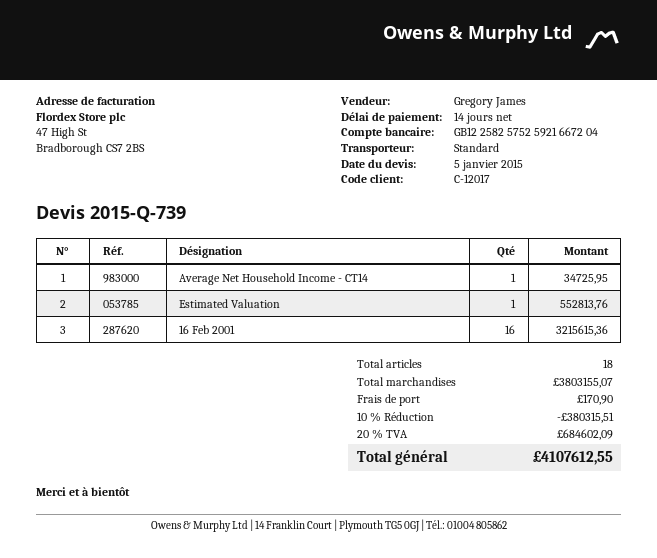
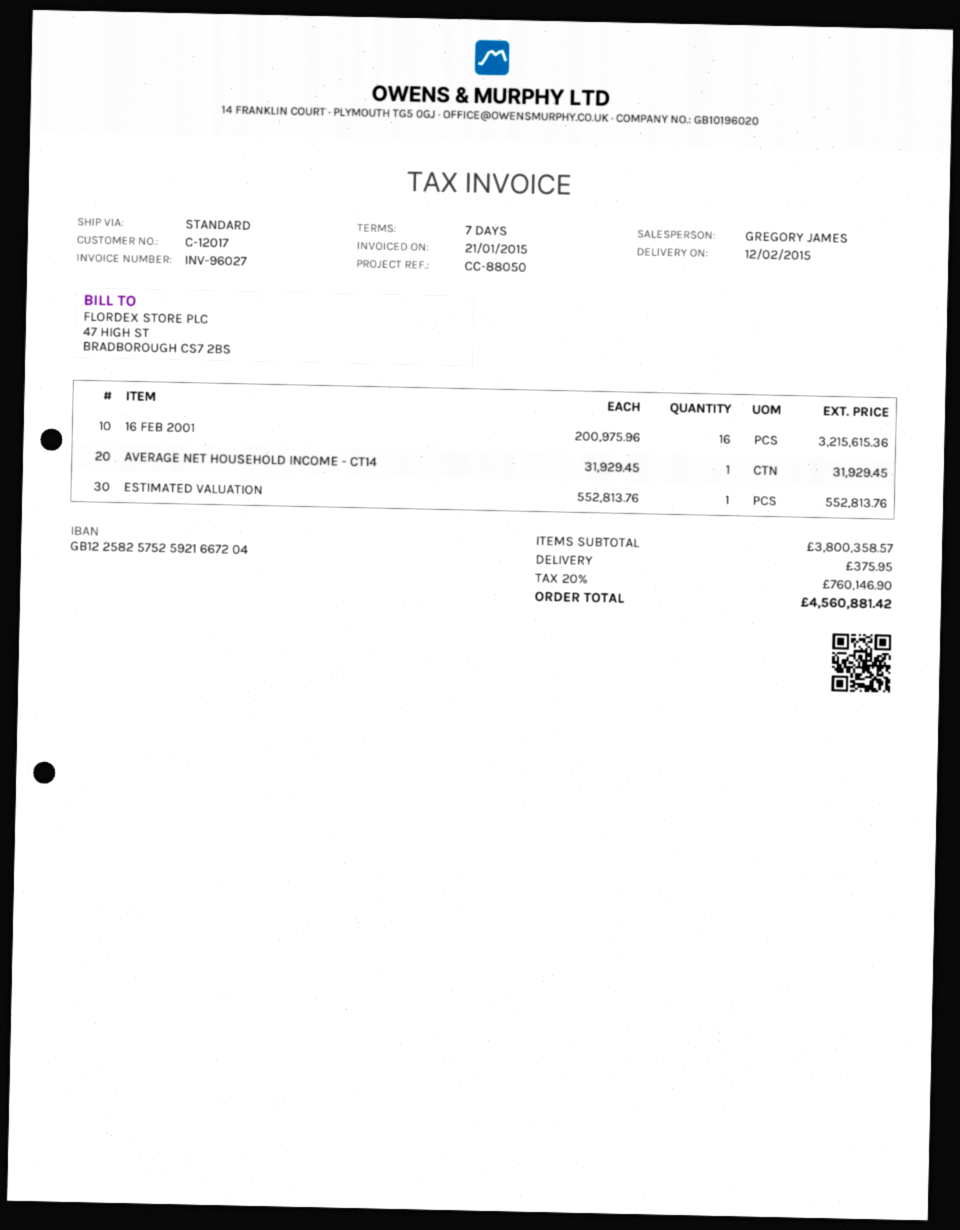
payment terms: 14 days -> 7 days
Average Net Household Income - CT14: 1 for 34725.95 -> 1 for 31929.45
subtotal: 3803155.07 -> 3800358.57
discount: 10% = 380315.51 -> none
shipping: 170.90 -> 375.95
tax: 20% = 684602.09 -> 20% = 760146.90
total: 4107612.55 -> 4560881.42

